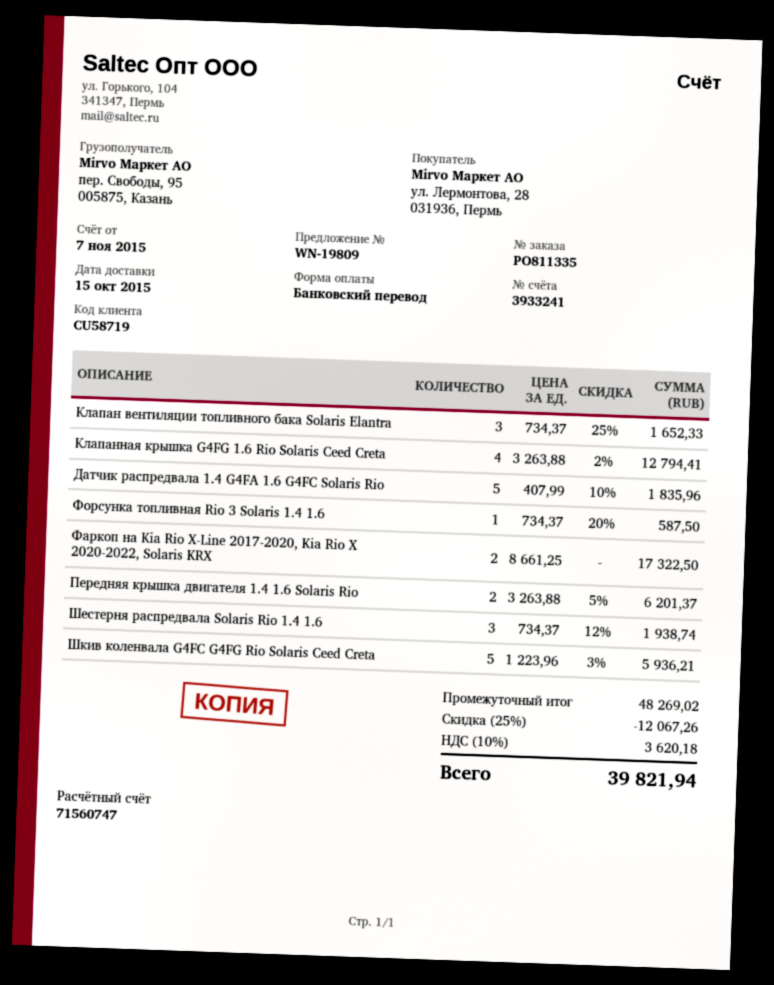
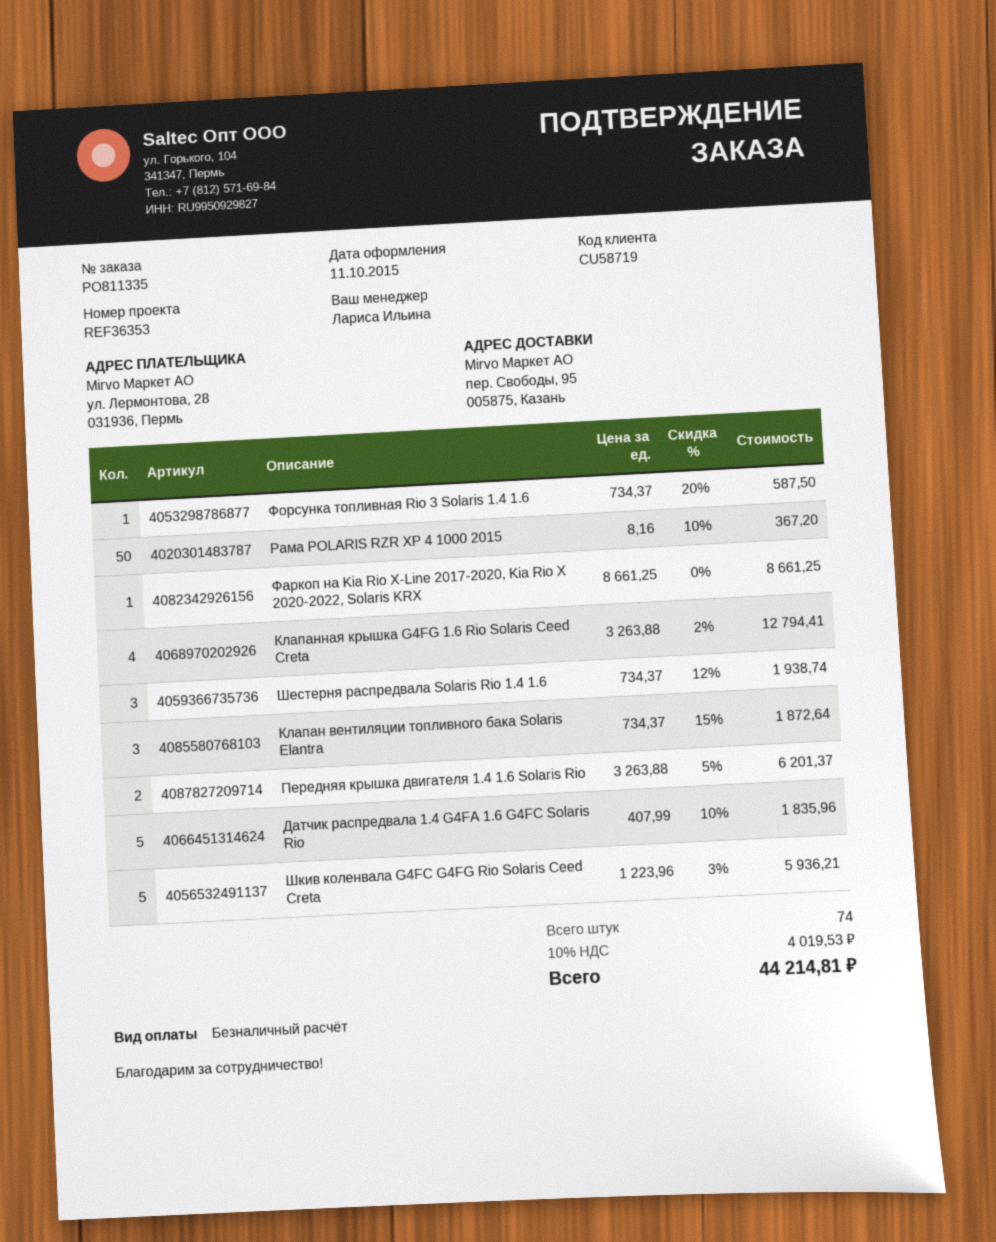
Клапан вентиляции топливного бака Solaris Elantra: 3 x 734.37 - 25% = 1652.33 -> 3 x 734.37 - 15% = 1872.64
Фаркоп на Kia Rio X-Line 2017-2020, Kia Rio X 2020-2022, Solaris KRX: 2 x 8661.25 = 17322.50 -> 1 x 8661.25 = 8661.25
Рама POLARIS RZR XP 4 1000 2015: none -> 50 x 8.16 - 10% = 367.20
discount: 25% = 12067.26 -> none
tax: 10% = 3620.18 -> 10% = 4019.53
total: 39821.94 -> 44214.81

